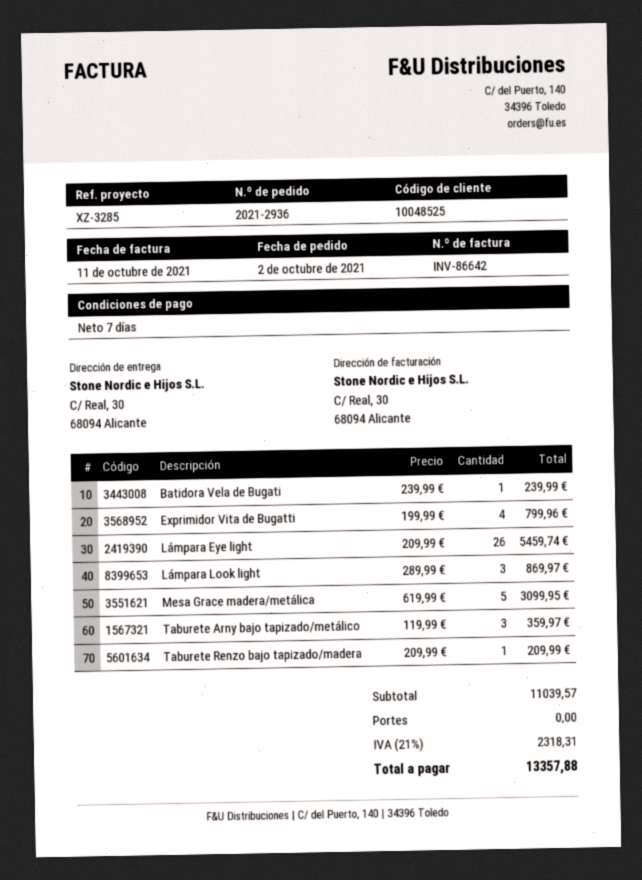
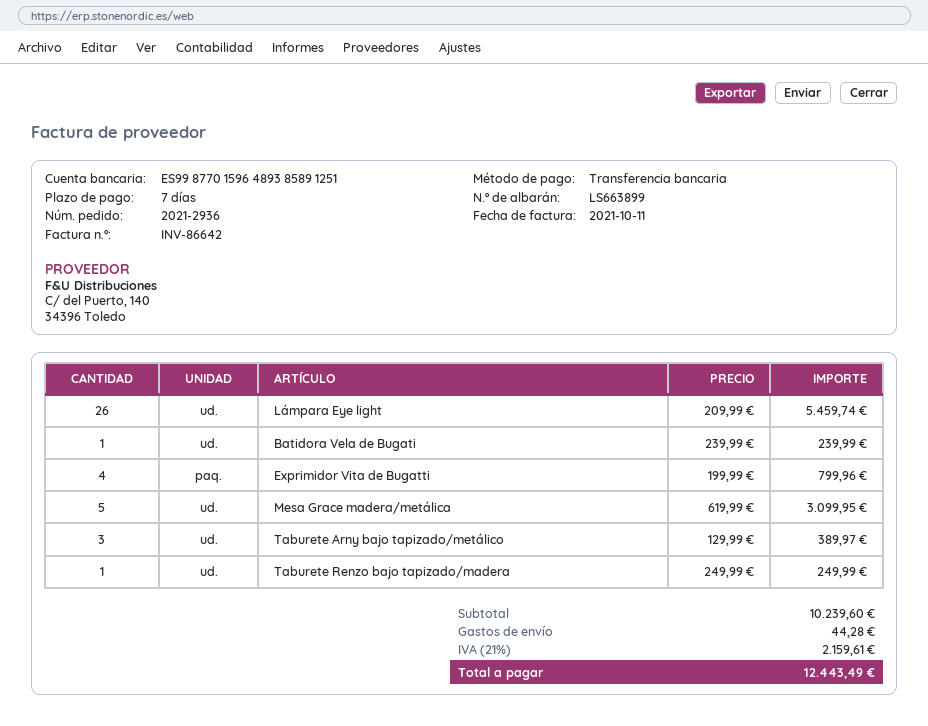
Lámpara Look light: 3 x 289.99 = 869.97 -> none
Taburete Arny bajo tapizado/metálico: 3 x 119.99 = 359.97 -> 3 x 129.99 = 389.97
Taburete Renzo bajo tapizado/madera: 1 x 209.99 = 209.99 -> 1 x 249.99 = 249.99
subtotal: 11039.57 -> 10239.60
shipping: 0.00 -> 44.28
tax: 21% = 2318.31 -> 21% = 2159.61
total: 13357.88 -> 12443.49

